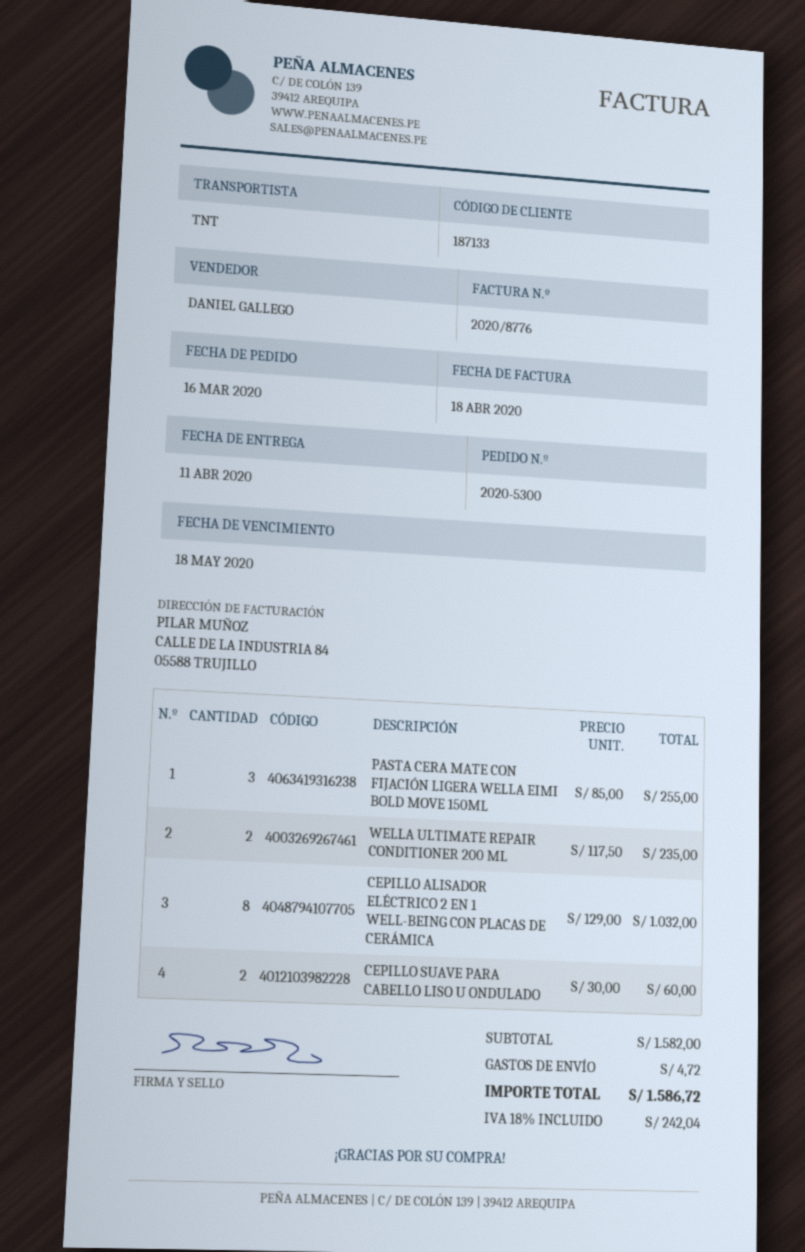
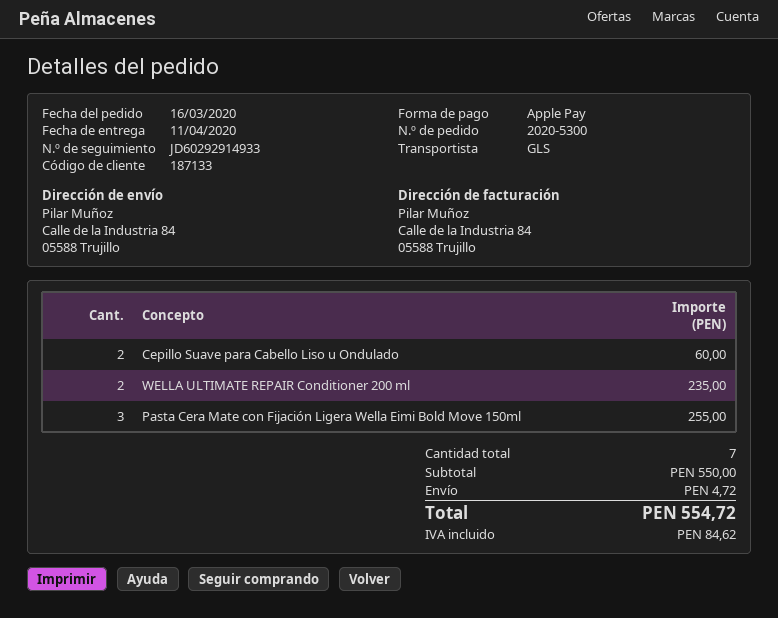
shipping method: TNT -> GLS
CEPILLO ALISADOR ELÉCTRICO 2 EN 1 WELL-BEING CON PLACAS DE CERÁMICA: 8 for 1032.00 -> none
subtotal: 1582.00 -> 550.00
tax: 242.04 -> 84.62
total: 1586.72 -> 554.72

